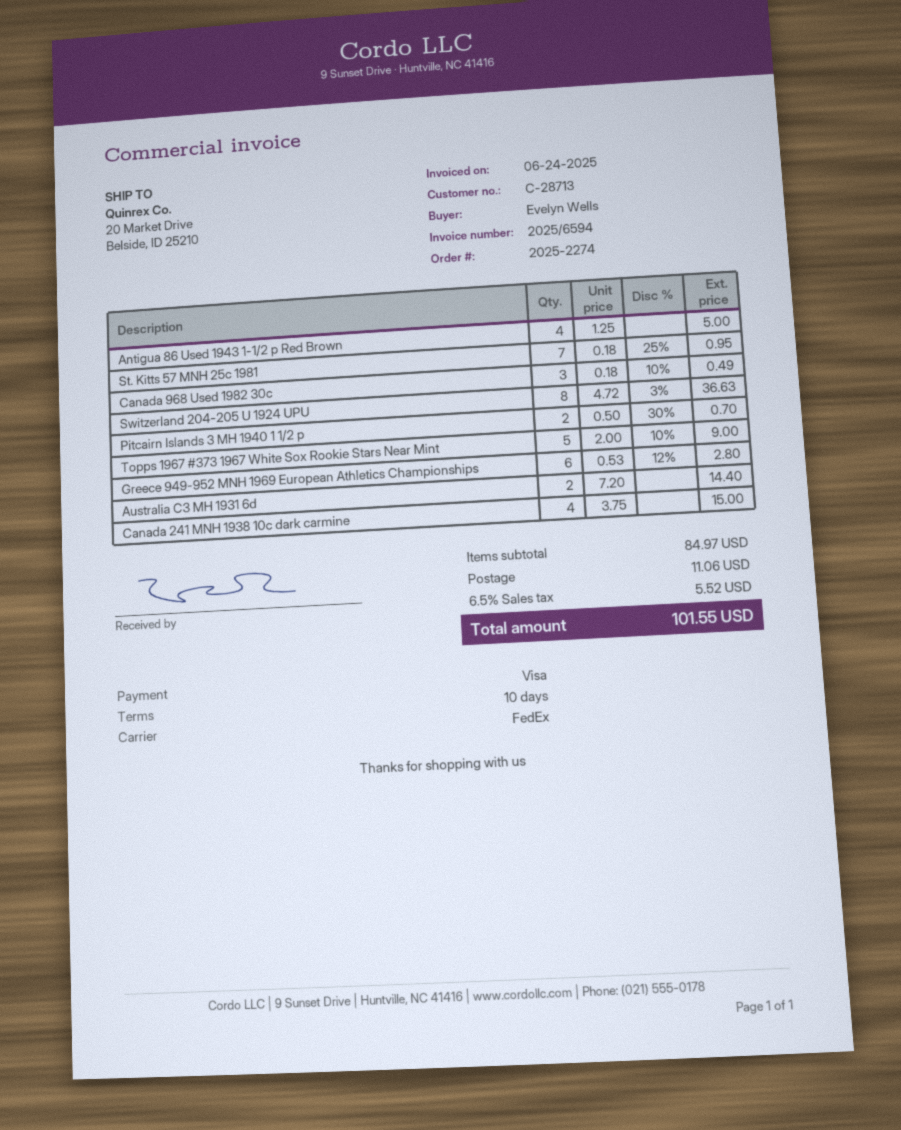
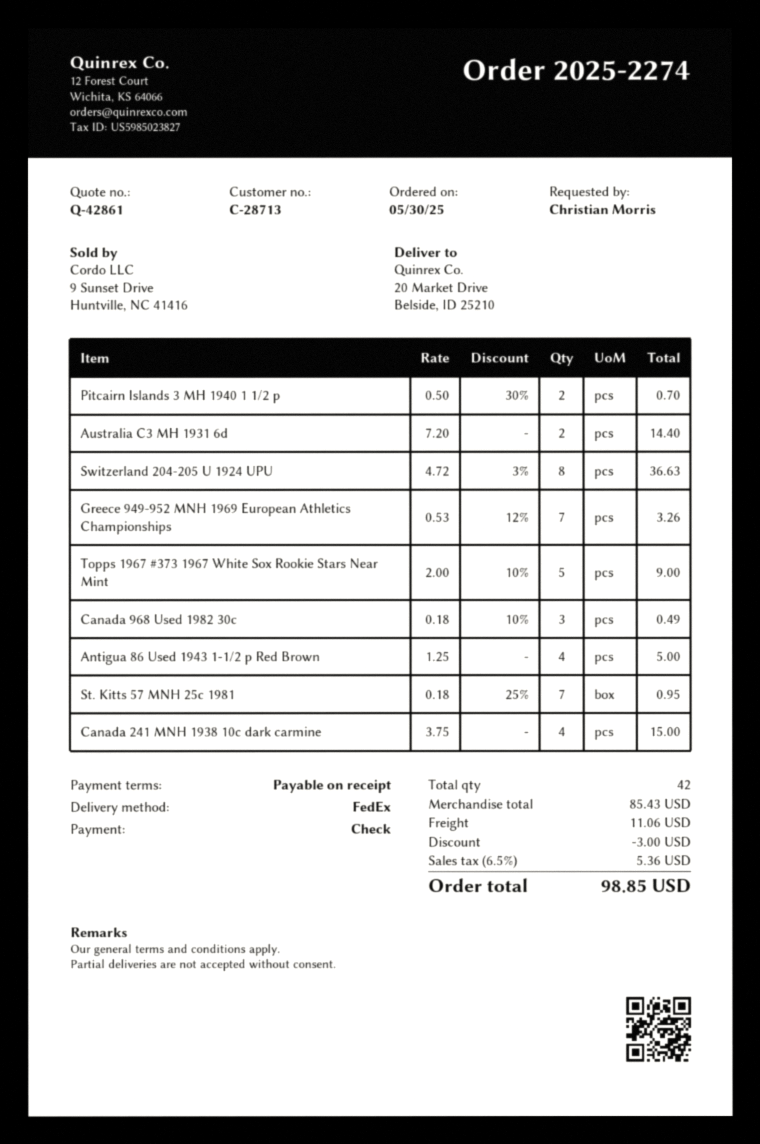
payment terms: 10 days -> on receipt
ordered by: Evelyn Wells -> Christian Morris
payment method: Visa -> cheque
Greece 949-952 MNH 1969 European Athletics Championships: 6 x 0.53 - 12% = 2.80 -> 7 x 0.53 - 12% = 3.26
subtotal: 84.97 -> 85.43
discount: none -> 3.00
tax: 6.5% = 5.52 -> 6.5% = 5.36
total: 101.55 -> 98.85

